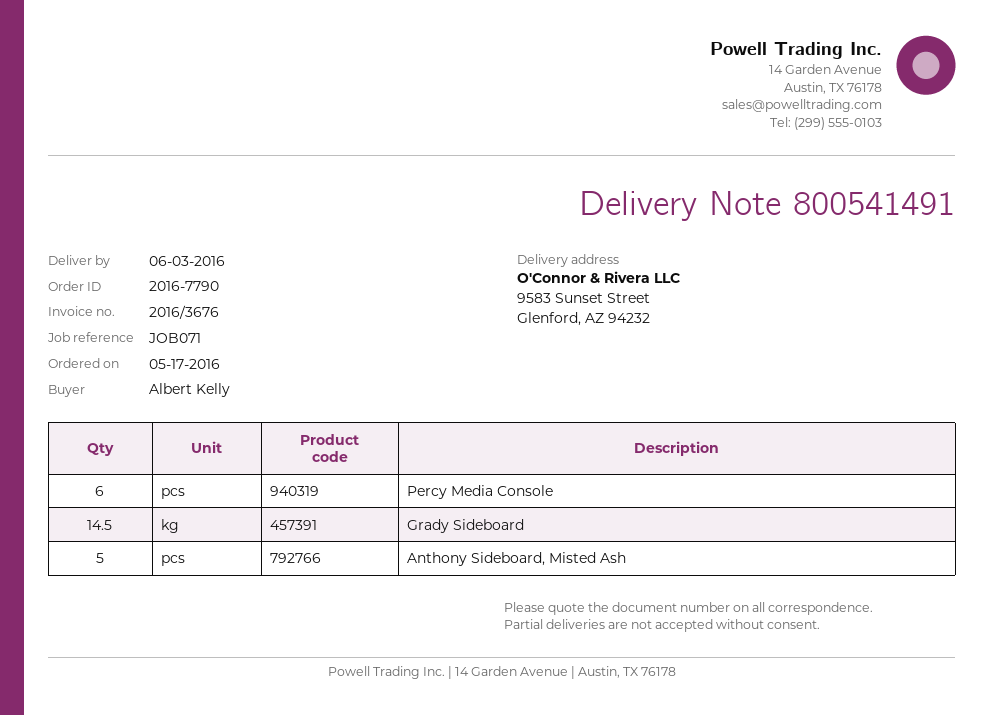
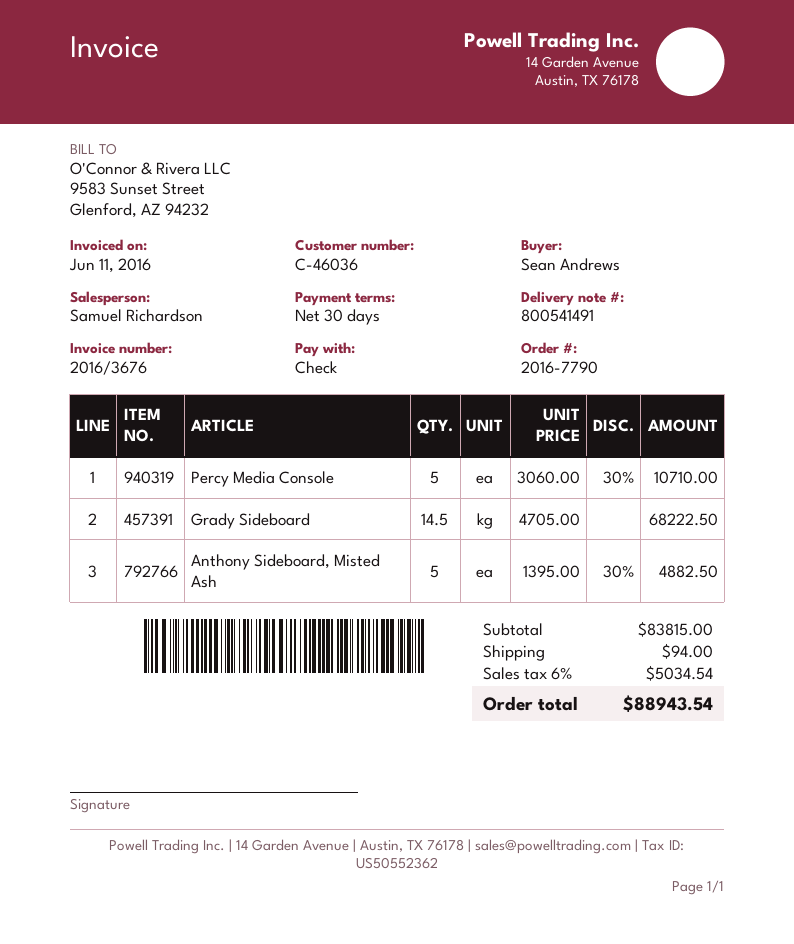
ordered by: Albert Kelly -> Sean Andrews
Percy Media Console: 6 -> 5

